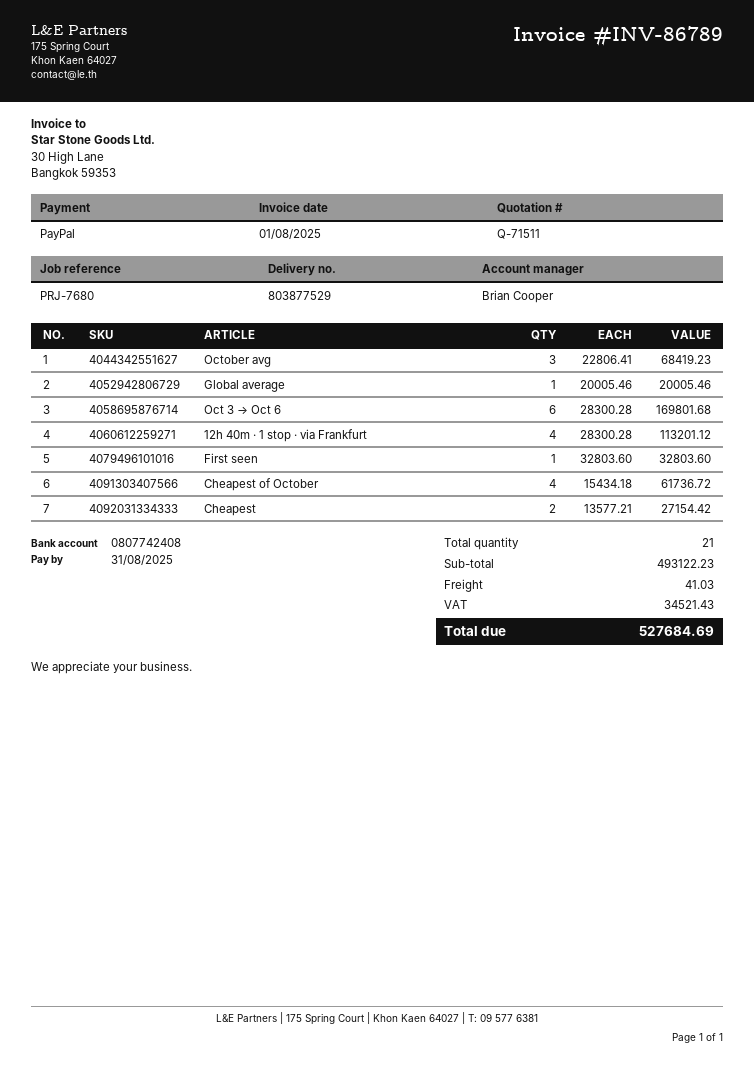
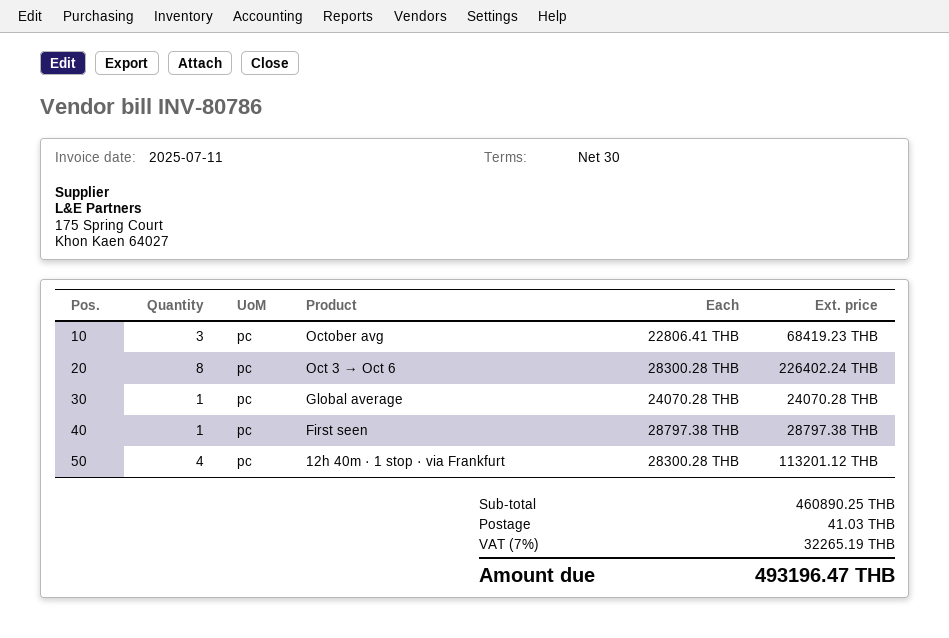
invoice number: INV-86789 -> INV-80786
invoice date: 2025-08-01 -> 2025-07-11
Global average: 1 x 20005.46 = 20005.46 -> 1 x 24070.28 = 24070.28
Oct 3 → Oct 6: 6 x 28300.28 = 169801.68 -> 8 x 28300.28 = 226402.24
First seen: 1 x 32803.60 = 32803.60 -> 1 x 28797.38 = 28797.38
Cheapest of October: 4 x 15434.18 = 61736.72 -> none
Cheapest: 2 x 13577.21 = 27154.42 -> none
subtotal: 493122.23 -> 460890.25
tax: 34521.43 -> 32265.19
total: 527684.69 -> 493196.47

